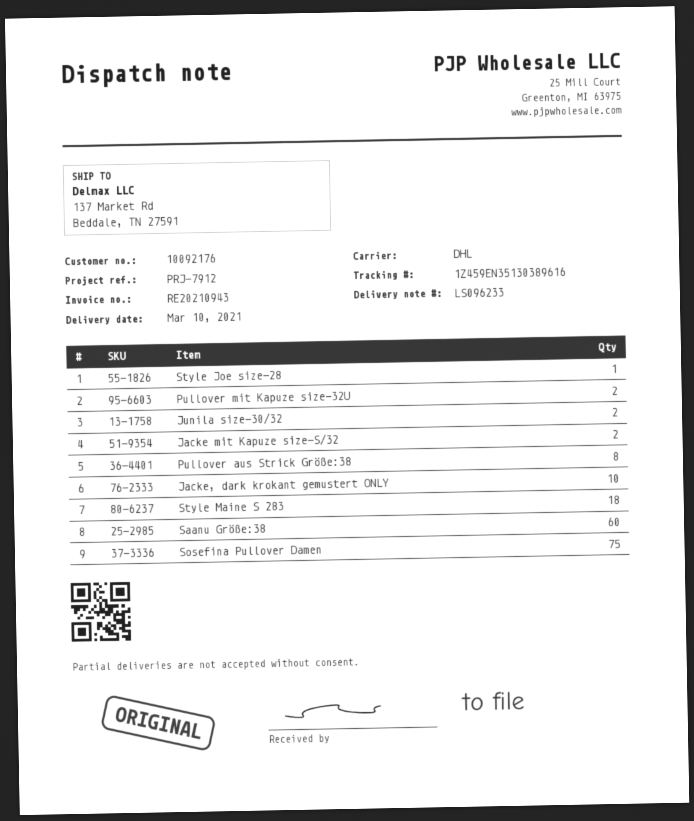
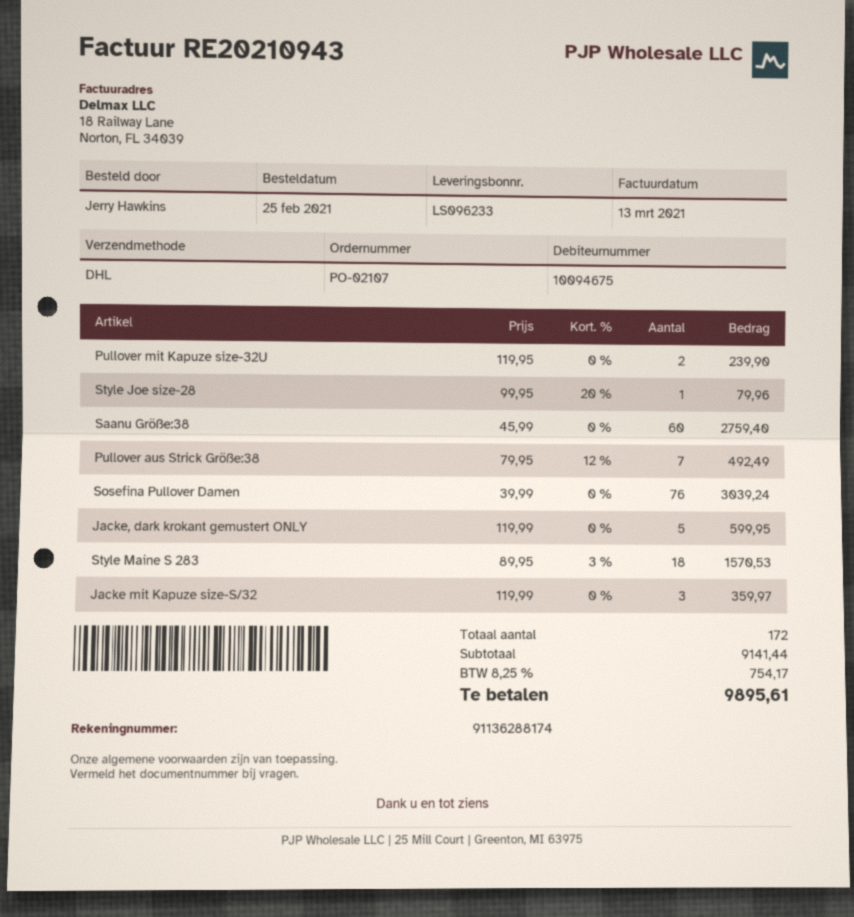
customer number: 10092176 -> 10094675
Junila size-30/32: 2 -> none
Jacke mit Kapuze size-S/32: 2 -> 3
Pullover aus Strick Größe:38: 8 -> 7
Jacke, dark krokant gemustert ONLY: 10 -> 5
Sosefina Pullover Damen: 75 -> 76

